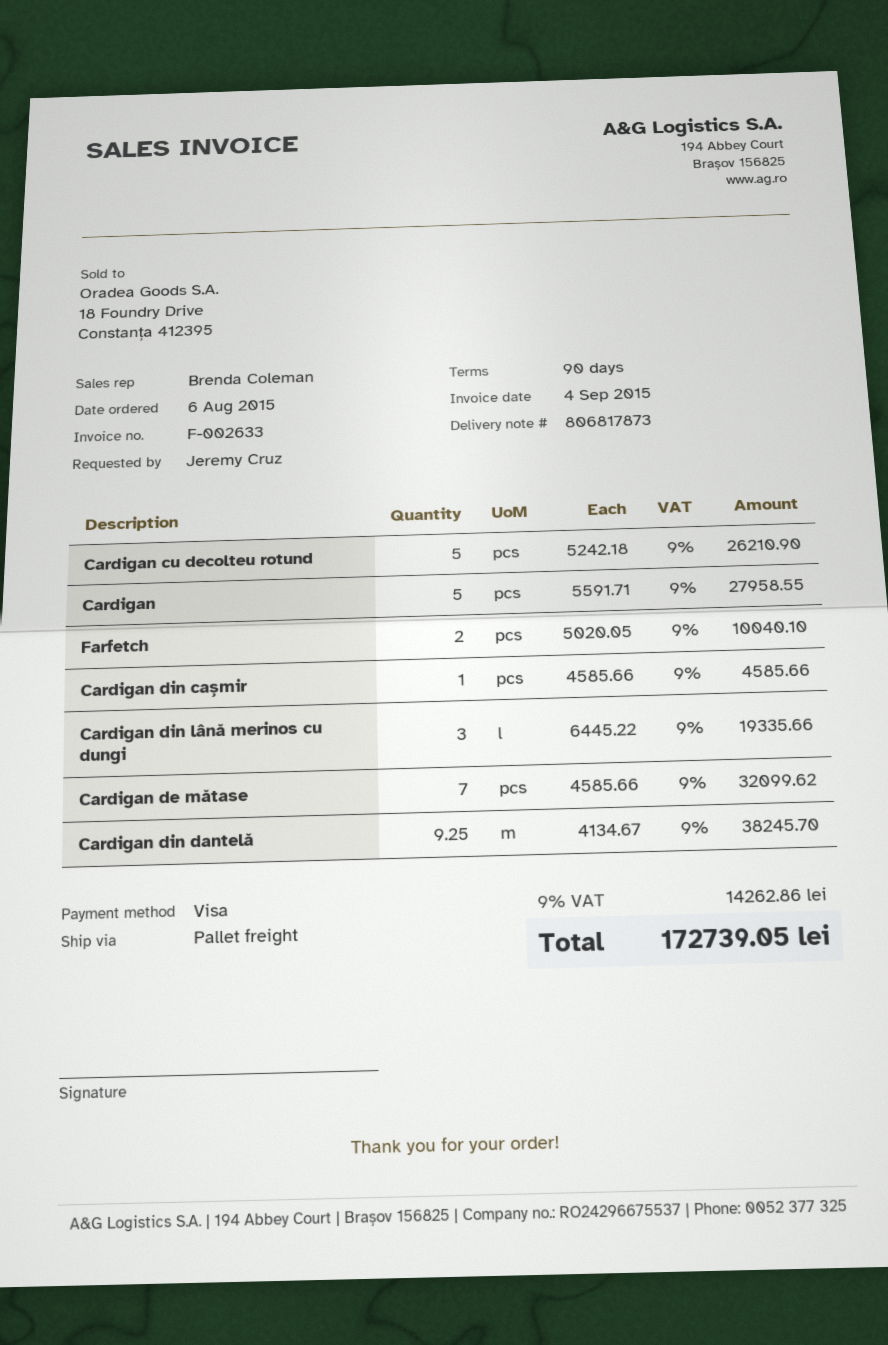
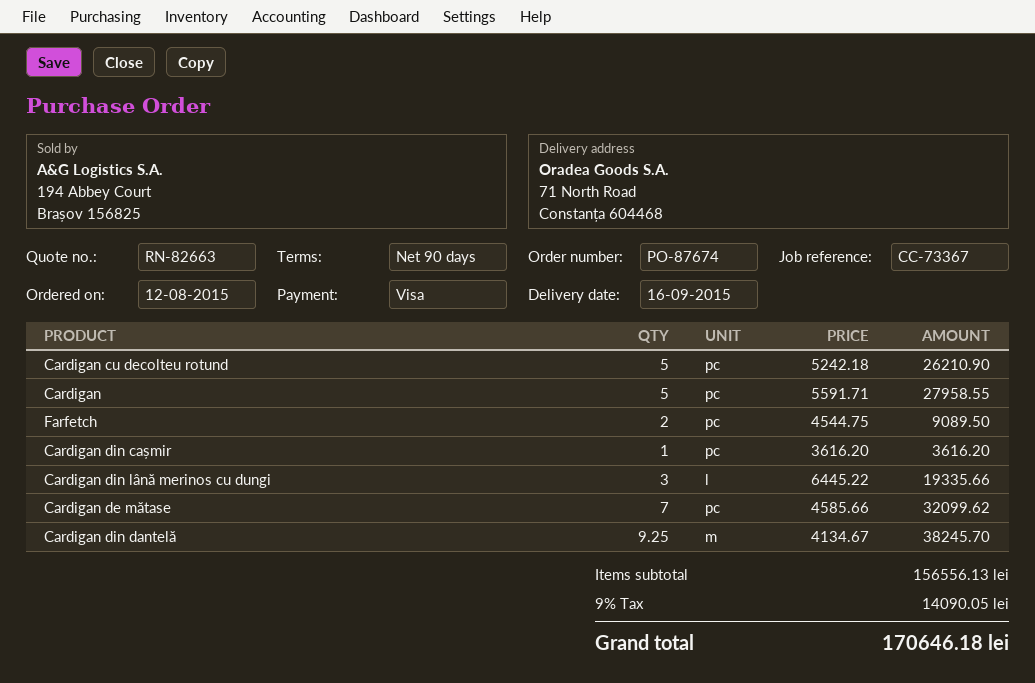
order date: 2015-08-06 -> 2015-08-12
Farfetch: 2 x 5020.05 = 10040.10 -> 2 x 4544.75 = 9089.50
Cardigan din cașmir: 1 x 4585.66 = 4585.66 -> 1 x 3616.20 = 3616.20
tax: 9% = 14262.86 -> 9% = 14090.05
total: 172739.05 -> 170646.18

